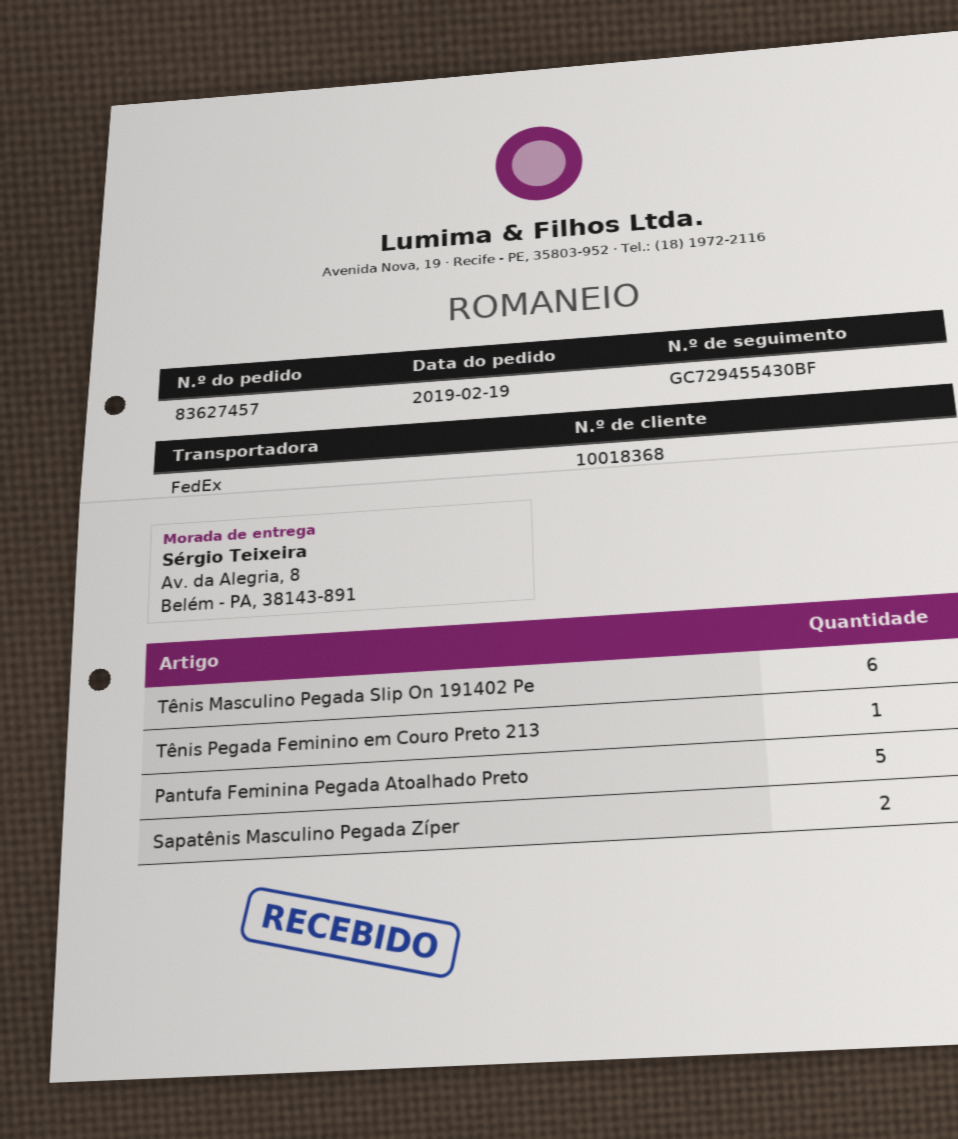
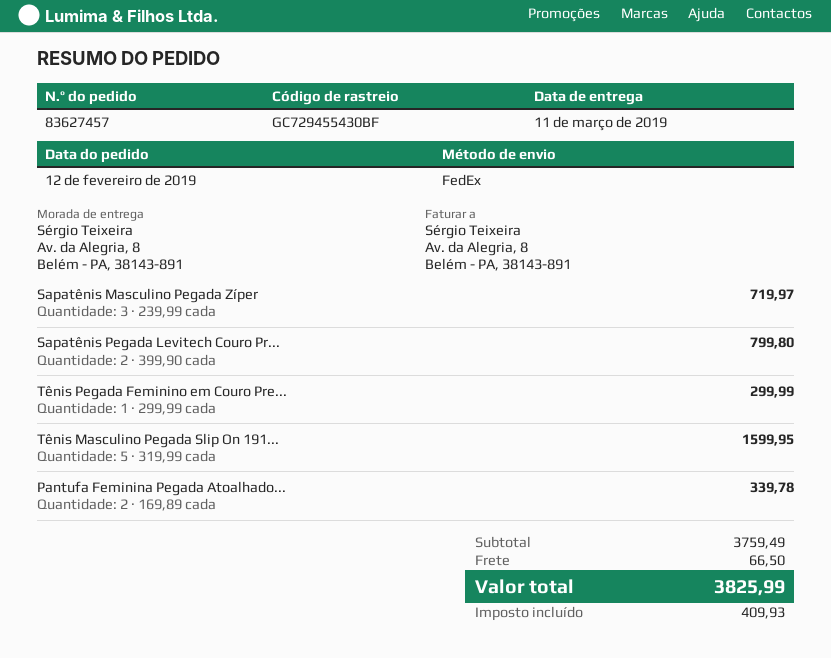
order date: 2019-02-19 -> 2019-02-12
Tênis Masculino Pegada Slip On 191402 Pe: 6 -> 5
Pantufa Feminina Pegada Atoalhado Preto: 5 -> 2
Sapatênis Masculino Pegada Zíper: 2 -> 3
Sapatênis Pegada Levitech Couro Pr...: none -> 2

